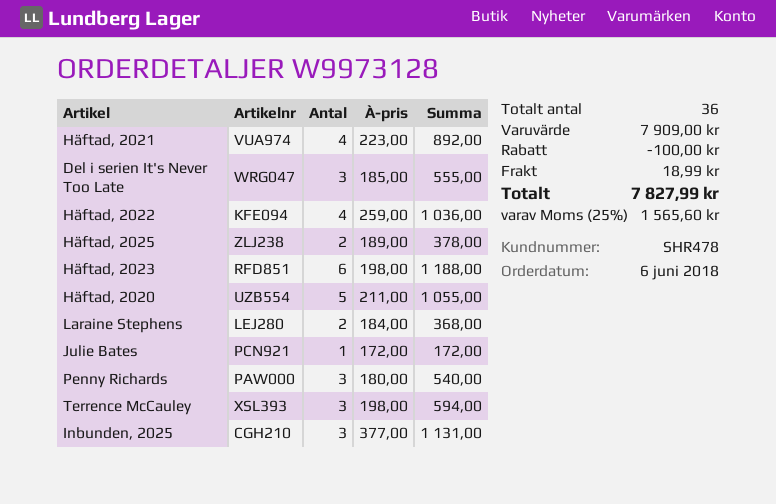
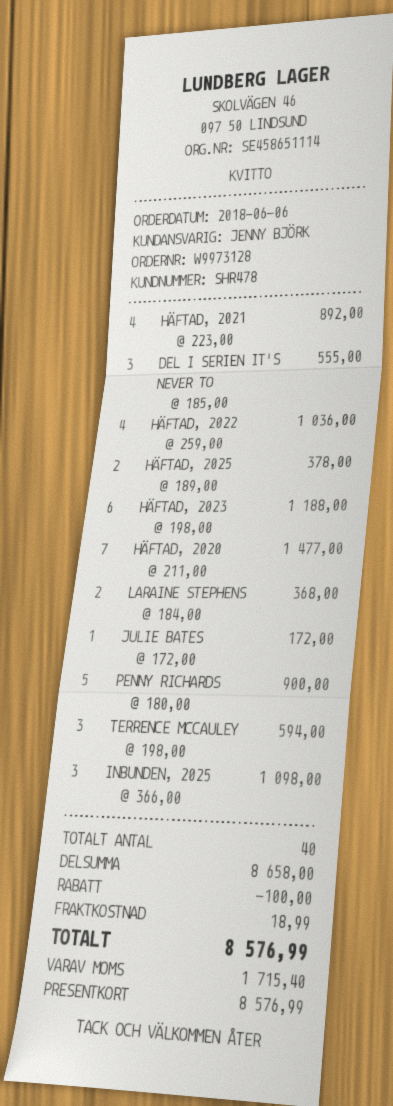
Häftad, 2020: 5 x 211.00 = 1055.00 -> 7 x 211.00 = 1477.00
Penny Richards: 3 x 180.00 = 540.00 -> 5 x 180.00 = 900.00
Inbunden, 2025: 3 x 377.00 = 1131.00 -> 3 x 366.00 = 1098.00
total quantity: 36 -> 40
subtotal: 7909.00 -> 8658.00
tax: 1565.60 -> 1715.40
total: 7827.99 -> 8576.99

